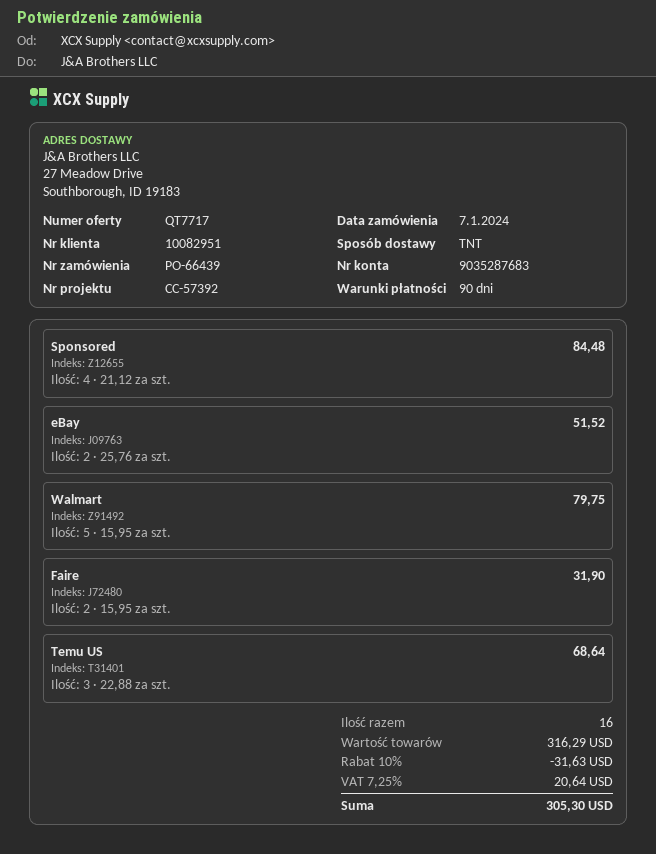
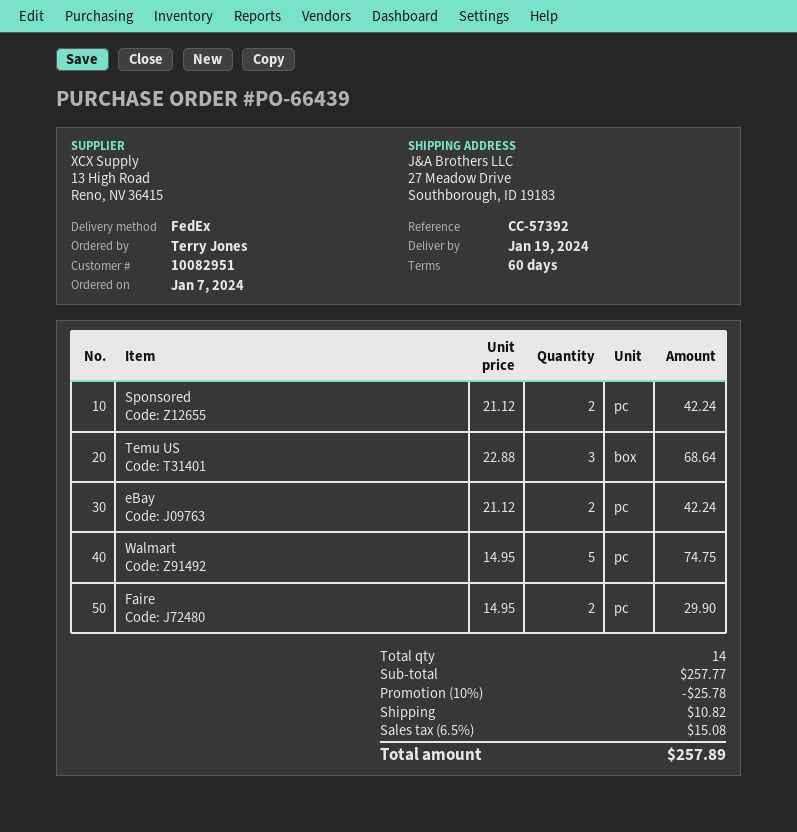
payment terms: 90 days -> 60 days
shipping method: TNT -> FedEx
Sponsored: 4 x 21.12 = 84.48 -> 2 x 21.12 = 42.24
eBay: 2 x 25.76 = 51.52 -> 2 x 21.12 = 42.24
Walmart: 5 x 15.95 = 79.75 -> 5 x 14.95 = 74.75
Faire: 2 x 15.95 = 31.90 -> 2 x 14.95 = 29.90
total quantity: 16 -> 14
subtotal: 316.29 -> 257.77
discount: 10% = 31.63 -> 10% = 25.78
shipping: none -> 10.82
tax: 7.25% = 20.64 -> 6.5% = 15.08
total: 305.30 -> 257.89

